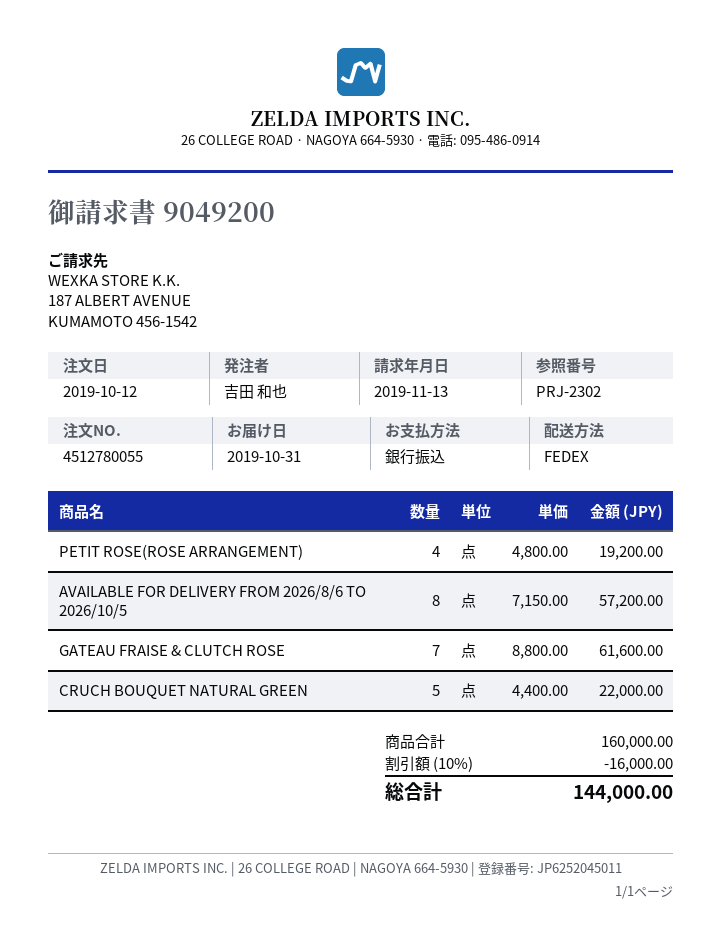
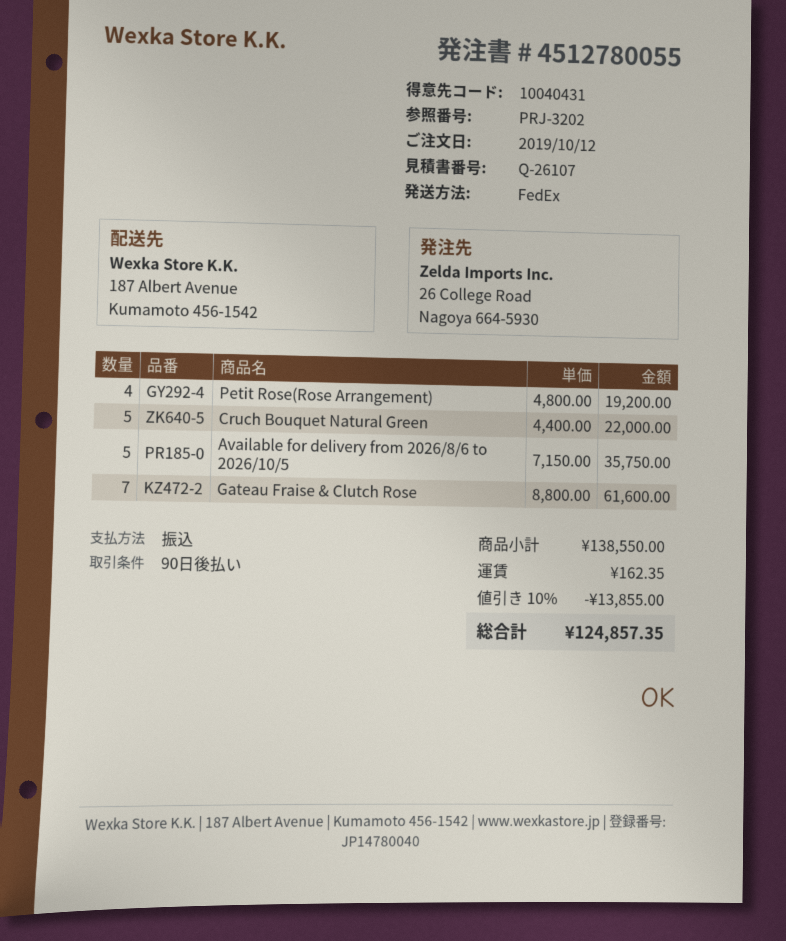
reference: PRJ-2302 -> PRJ-3202
AVAILABLE FOR DELIVERY FROM 2026/8/6 TO 2026/10/5: 8 x 7150.00 = 57200.00 -> 5 x 7150.00 = 35750.00
subtotal: 160000.00 -> 138550.00
discount: 10% = 16000.00 -> 10% = 13855.00
shipping: none -> 162.35
total: 144000.00 -> 124857.35

